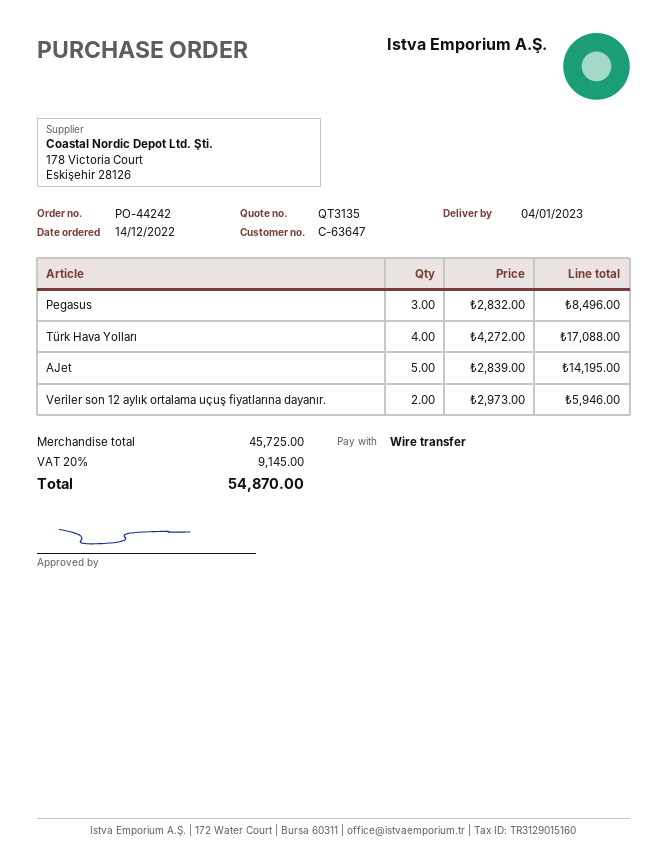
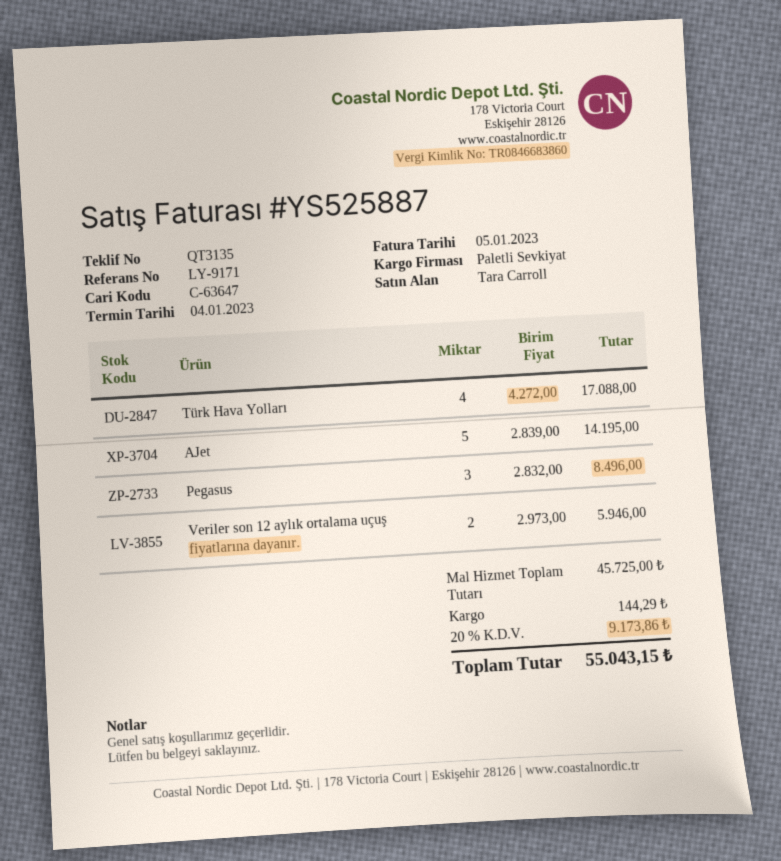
shipping: none -> 144.29
tax: 20% = 9145.00 -> 20% = 9173.86
total: 54870.00 -> 55043.15

